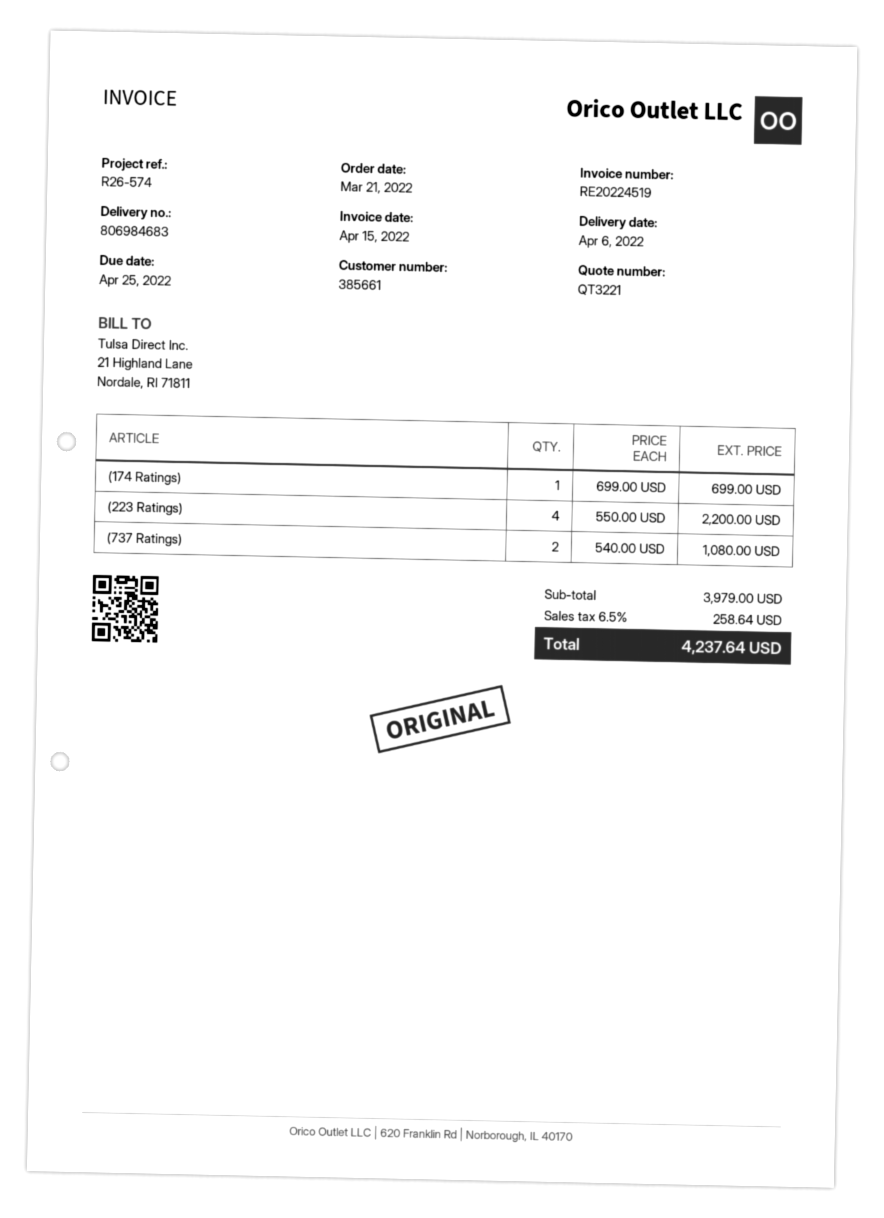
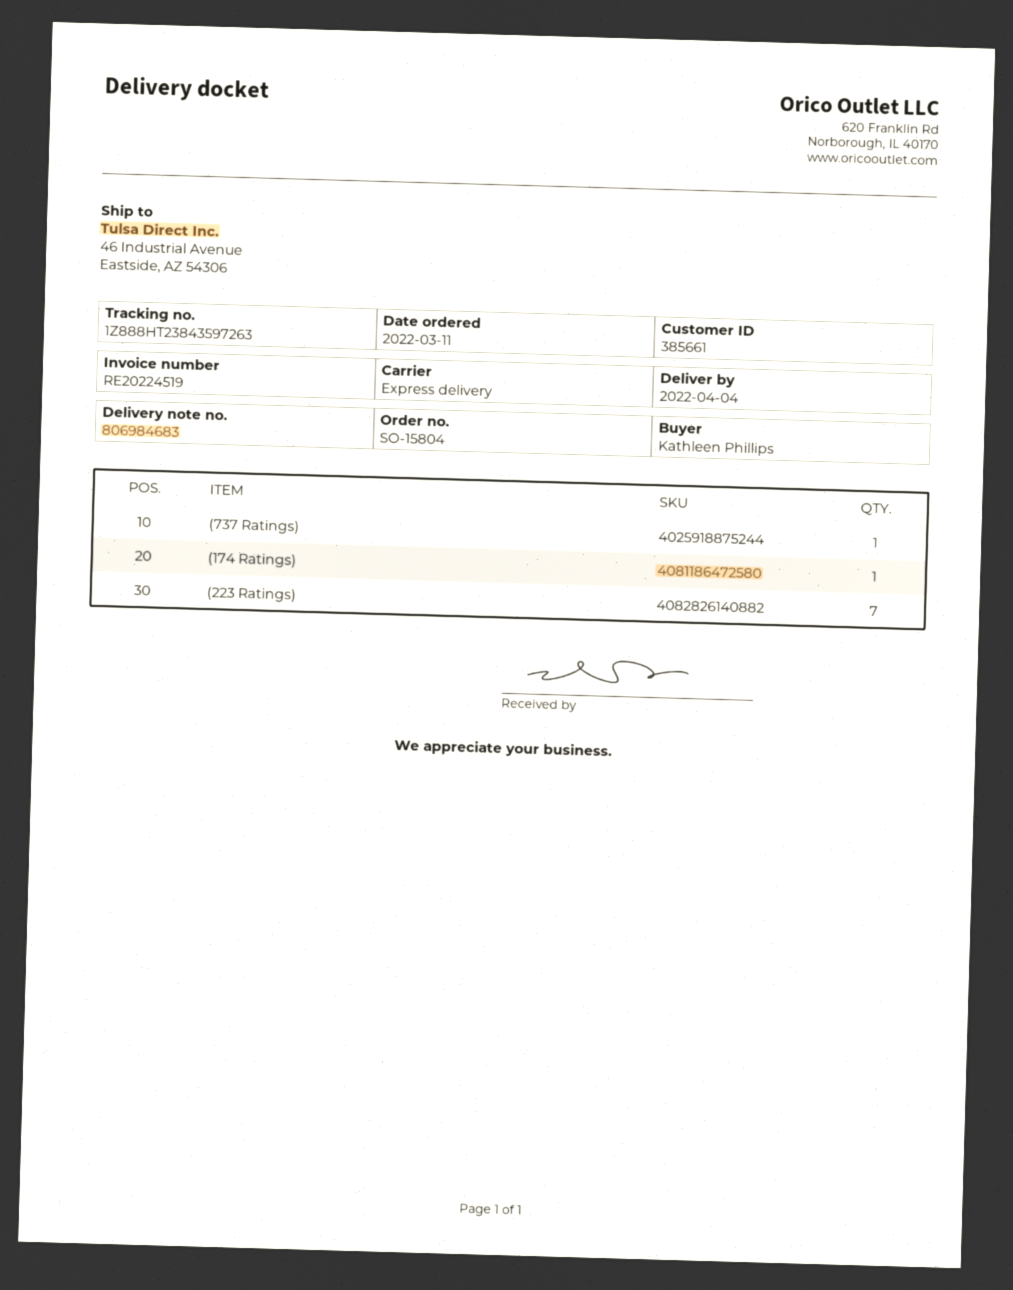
order date: 2022-03-21 -> 2022-03-11
delivery date: 2022-04-06 -> 2022-04-04
(223 Ratings): 4 -> 7
(737 Ratings): 2 -> 1

